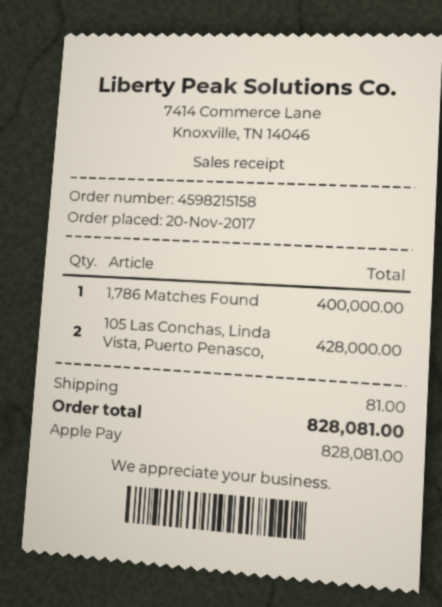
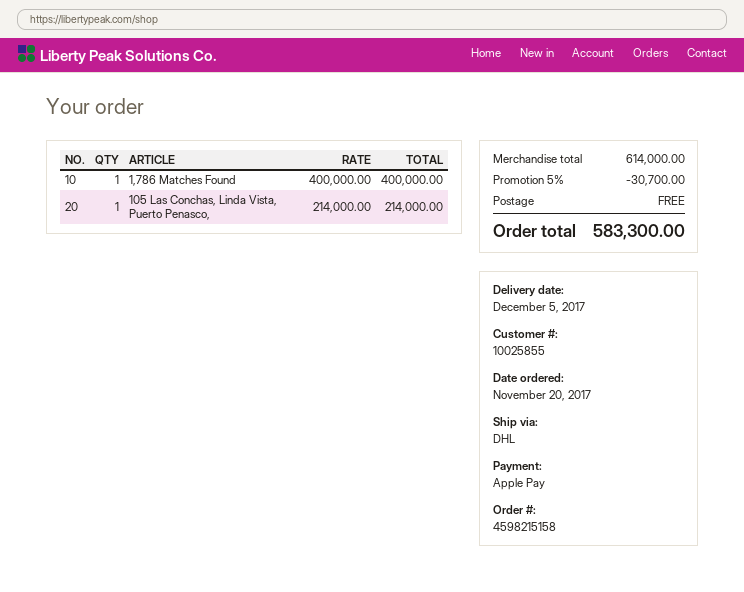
105 Las Conchas, Linda Vista, Puerto Penasco,: 2 for 428000.00 -> 1 for 214000.00
discount: none -> 5% = 30700.00
shipping: 81.00 -> 0.00
total: 828081.00 -> 583300.00

